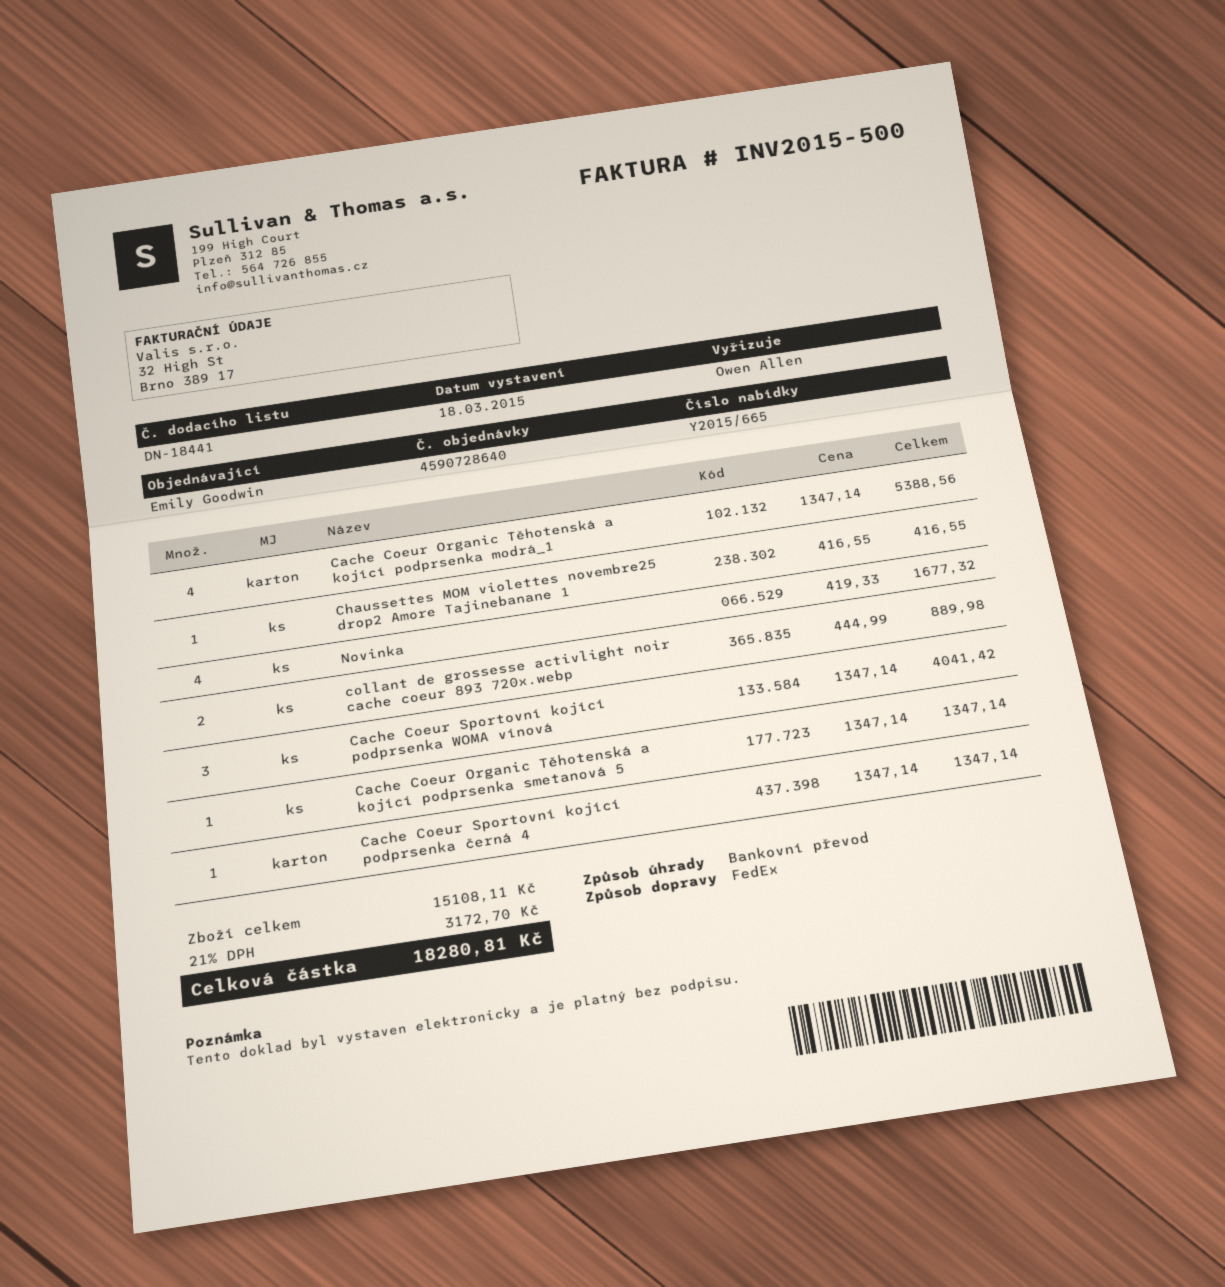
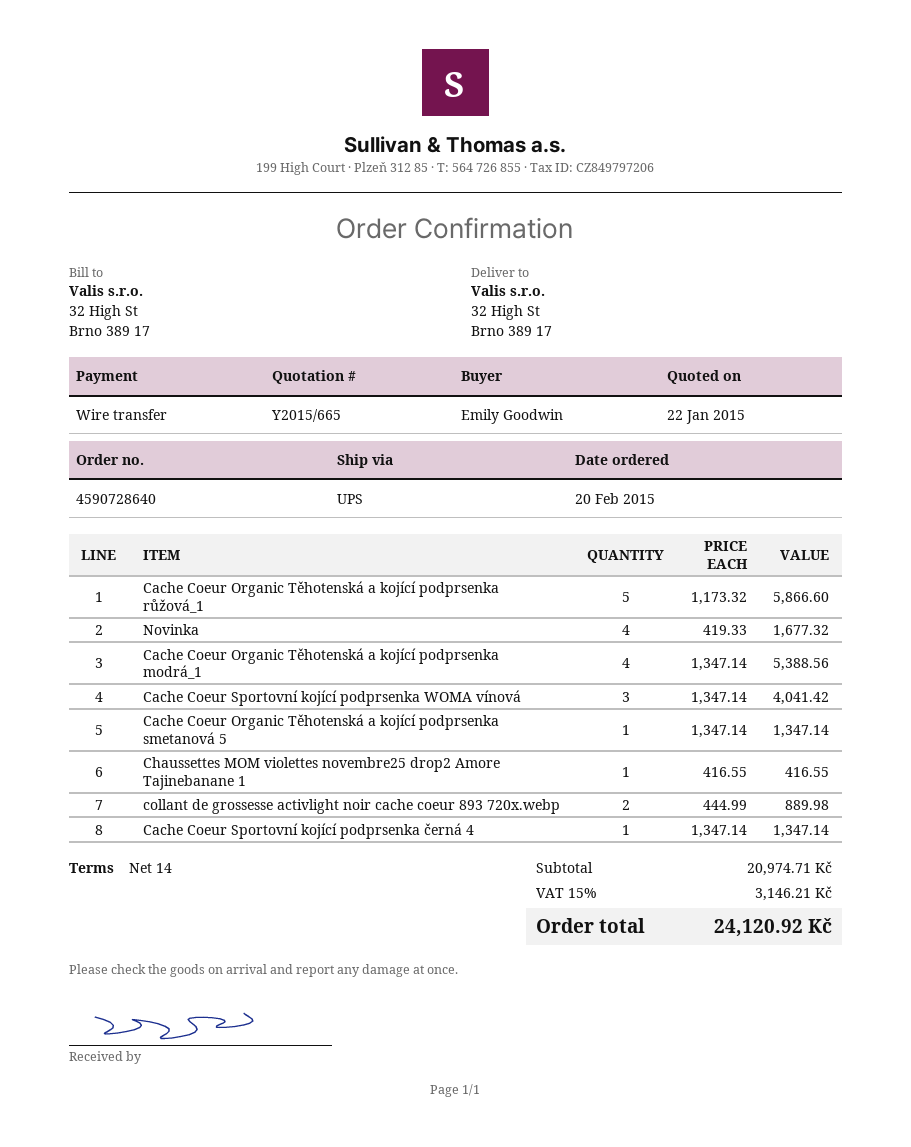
shipping method: FedEx -> UPS
Cache Coeur Organic Těhotenská a kojící podprsenka růžová_1: none -> 5 x 1173.32 = 5866.60
subtotal: 15108.11 -> 20974.71
tax: 21% = 3172.70 -> 15% = 3146.21
total: 18280.81 -> 24120.92

